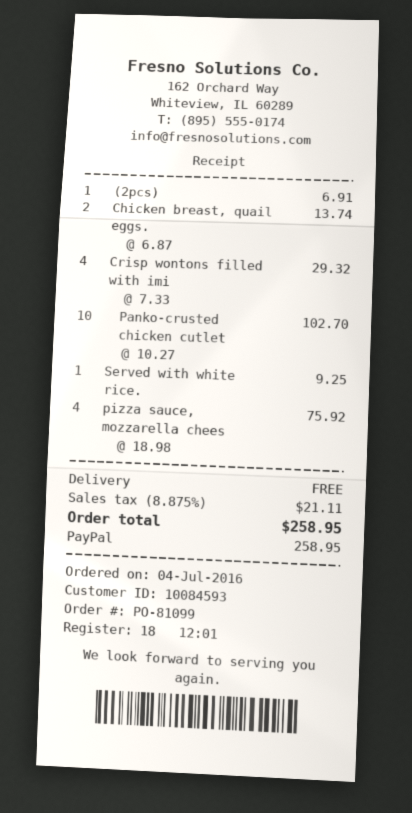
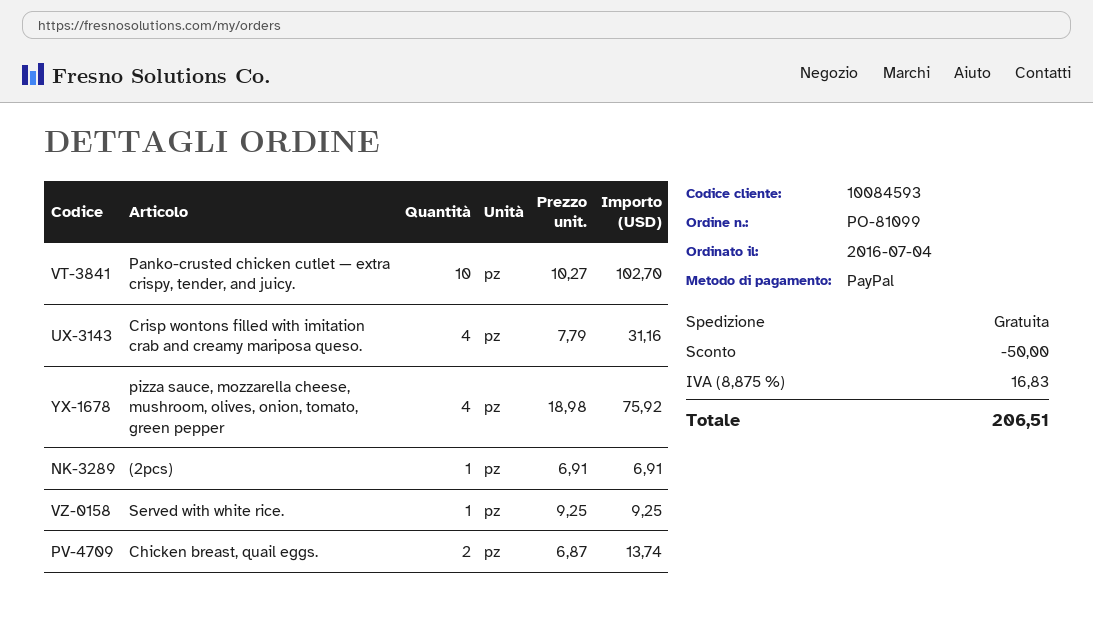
Crisp wontons filled with imi: 4 x 7.33 = 29.32 -> 4 x 7.79 = 31.16
discount: none -> 50.00
tax: 8.875% = 21.11 -> 8.875% = 16.83
total: 258.95 -> 206.51

